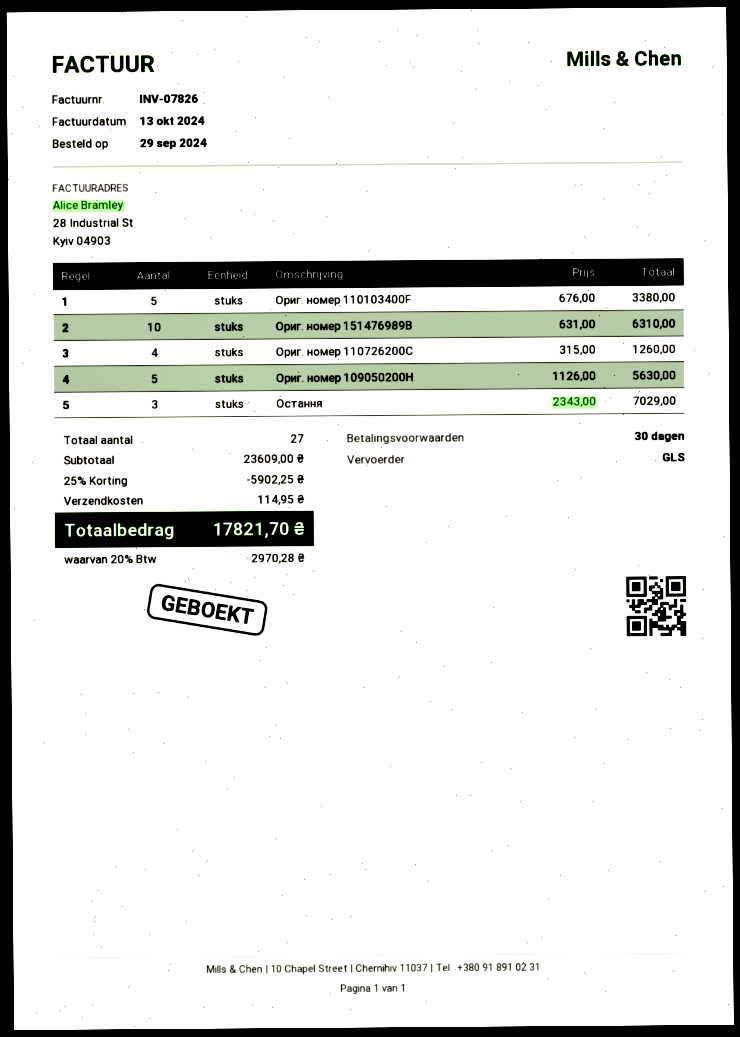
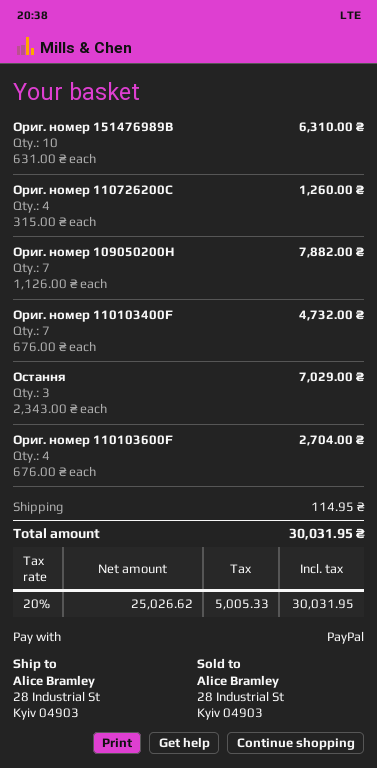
Ориг. номер 110103400F: 5 x 676.00 = 3380.00 -> 7 x 676.00 = 4732.00
Ориг. номер 109050200H: 5 x 1126.00 = 5630.00 -> 7 x 1126.00 = 7882.00
Ориг. номер 110103600F: none -> 4 x 676.00 = 2704.00
discount: 25% = 5902.25 -> none
tax: 20% = 2970.28 -> 20% = 5005.33
total: 17821.70 -> 30031.95

